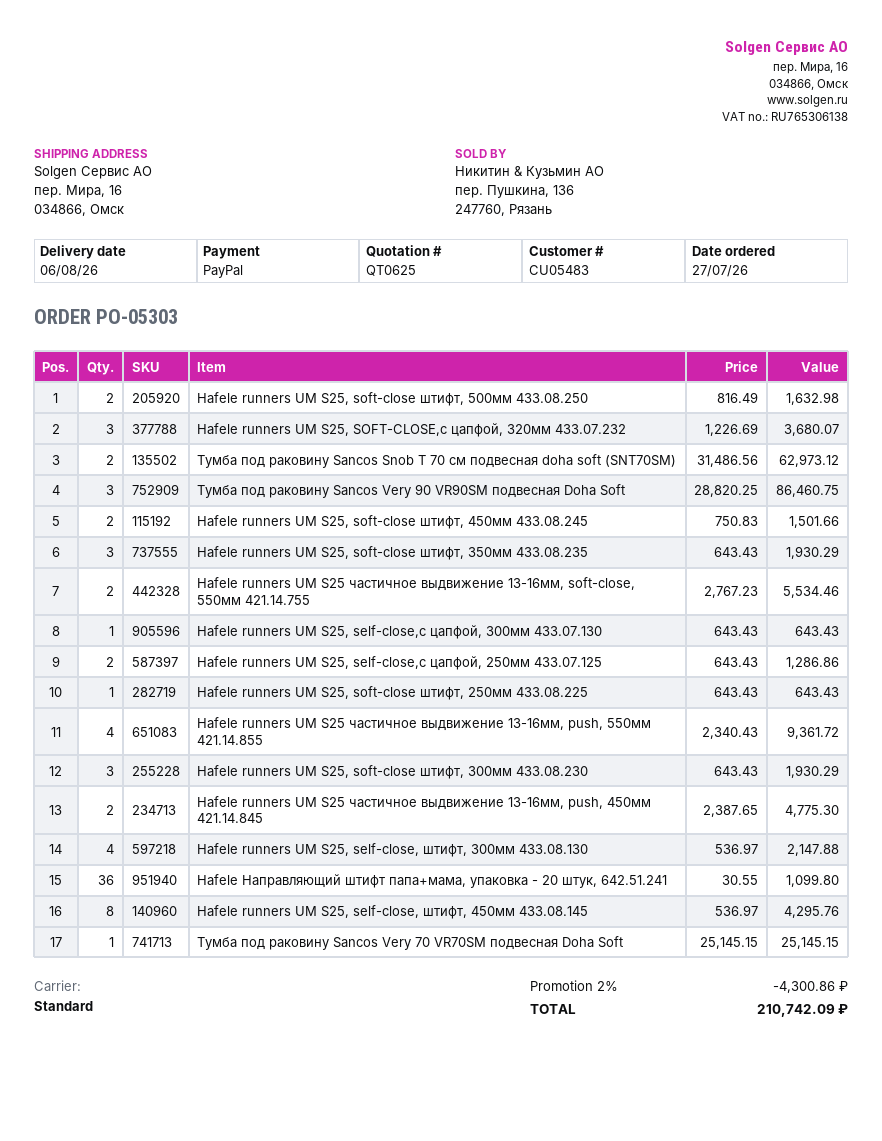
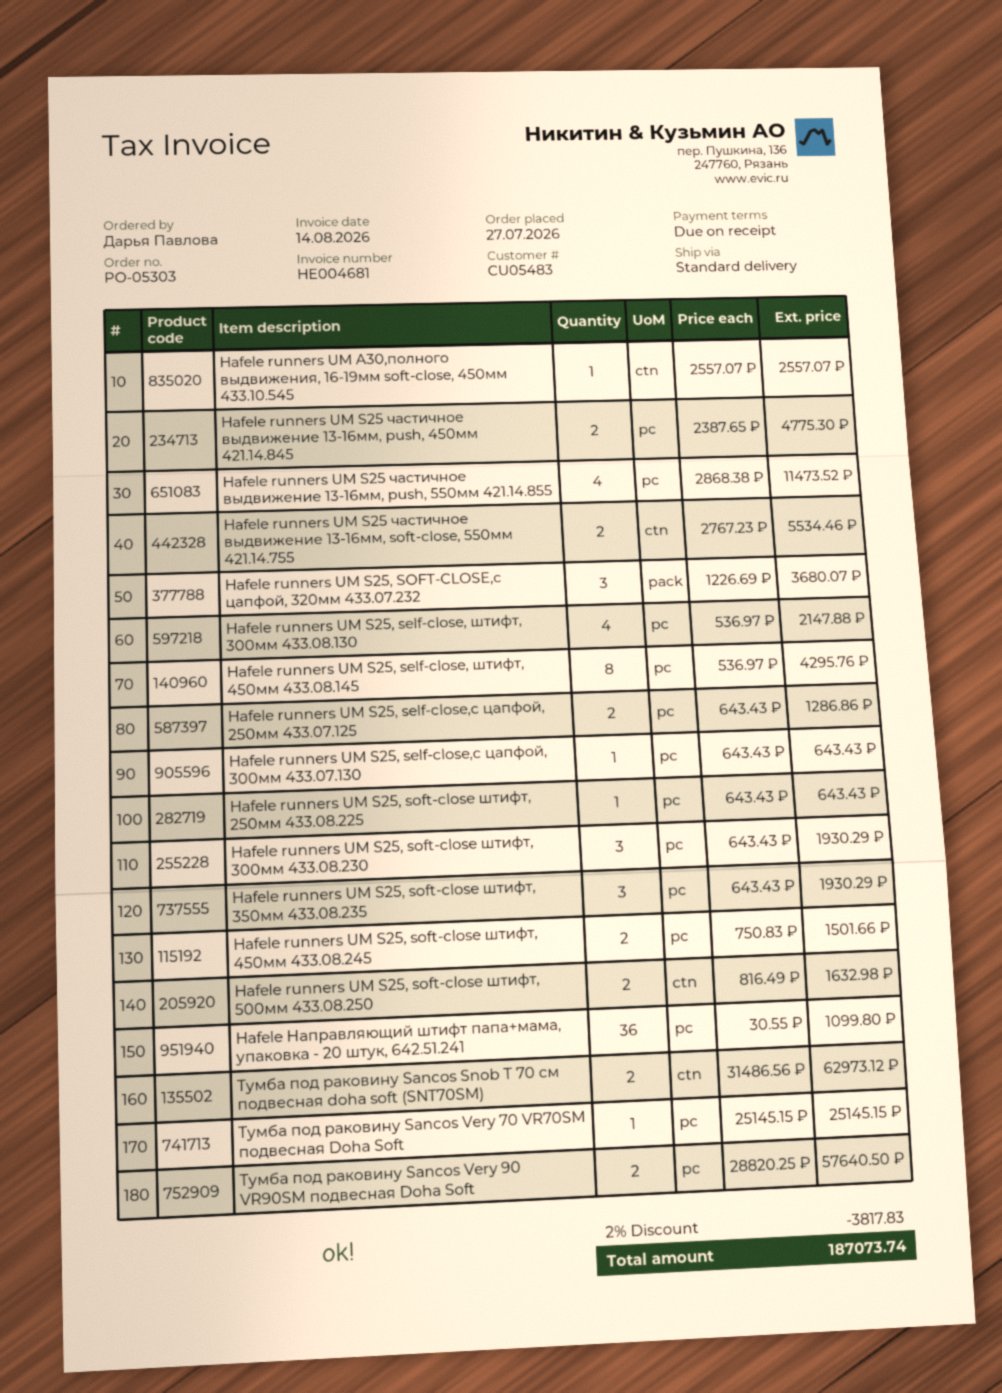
Тумба под раковину Sancos Very 90 VR90SM подвесная Doha Soft: 3 x 28820.25 = 86460.75 -> 2 x 28820.25 = 57640.50
Hafele runners UM S25 частичное выдвижение 13-16мм, push, 550мм 421.14.855: 4 x 2340.43 = 9361.72 -> 4 x 2868.38 = 11473.52
Hafele runners UM A30,полного выдвижения, 16-19мм soft-close, 450мм 433.10.545: none -> 1 x 2557.07 = 2557.07
discount: 2% = 4300.86 -> 2% = 3817.83
total: 210742.09 -> 187073.74

